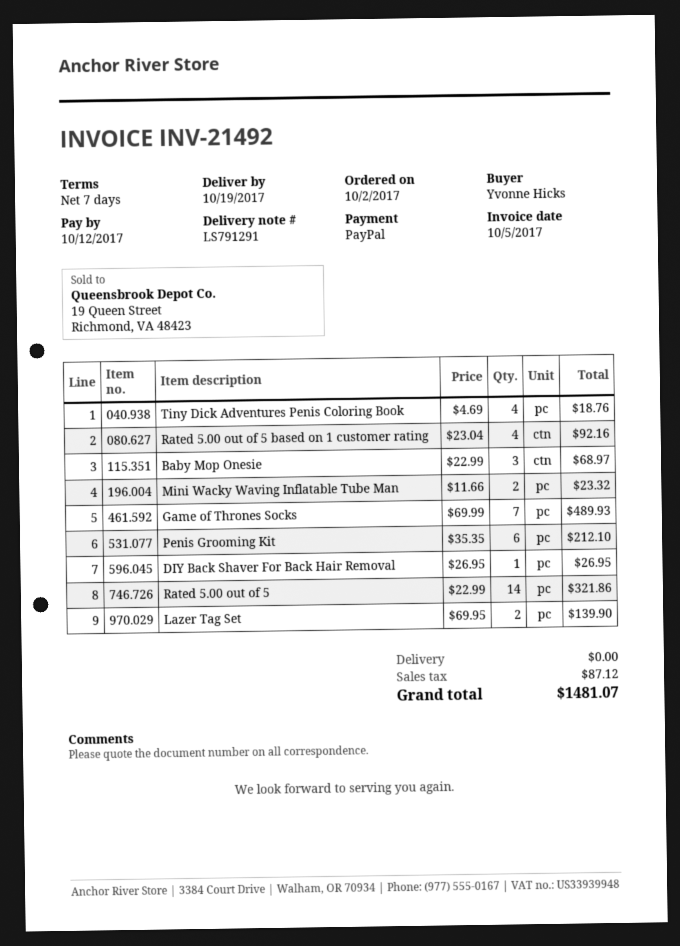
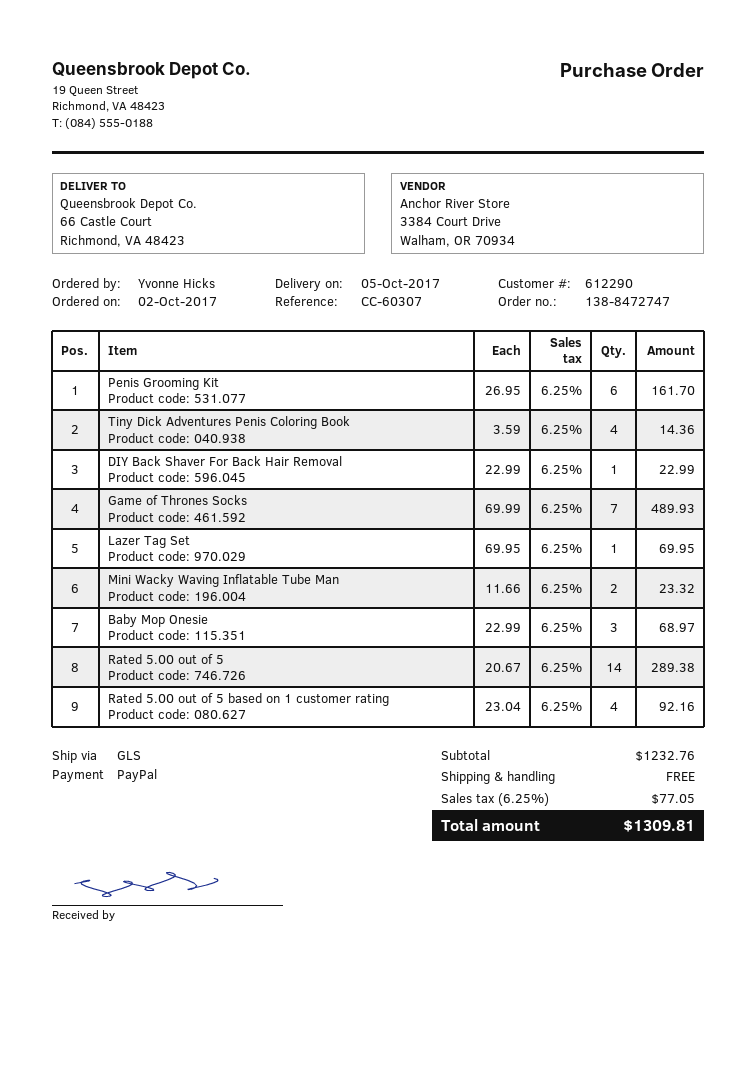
delivery date: 2017-10-19 -> 2017-10-05
Tiny Dick Adventures Penis Coloring Book: 4 x 4.69 = 18.76 -> 4 x 3.59 = 14.36
Penis Grooming Kit: 6 x 35.35 = 212.10 -> 6 x 26.95 = 161.70
DIY Back Shaver For Back Hair Removal: 1 x 26.95 = 26.95 -> 1 x 22.99 = 22.99
Rated 5.00 out of 5: 14 x 22.99 = 321.86 -> 14 x 20.67 = 289.38
Lazer Tag Set: 2 x 69.95 = 139.90 -> 1 x 69.95 = 69.95
tax: 87.12 -> 77.05
total: 1481.07 -> 1309.81

